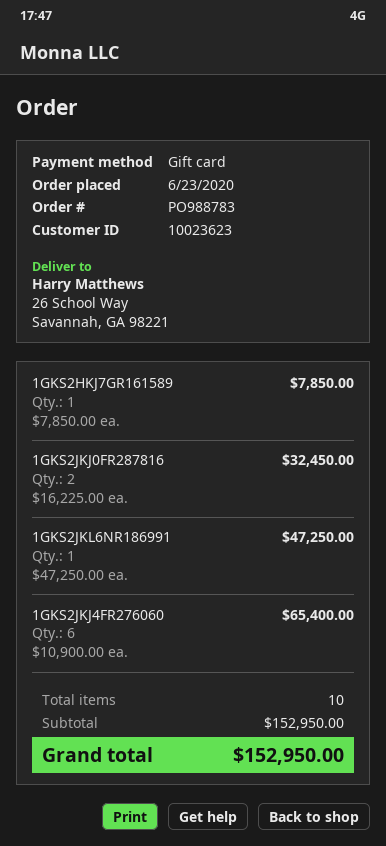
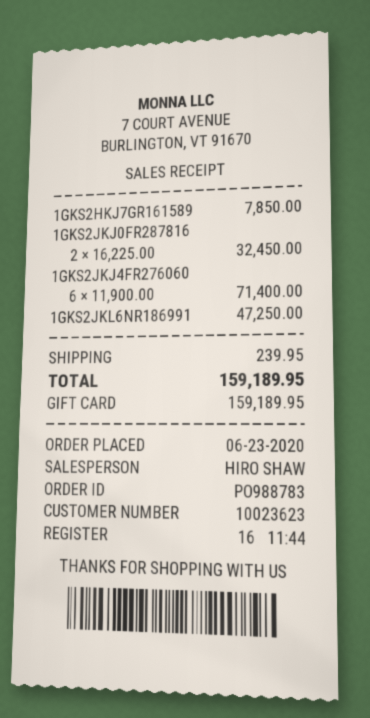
1GKS2JKJ4FR276060: 6 x 10900.00 = 65400.00 -> 6 x 11900.00 = 71400.00
shipping: none -> 239.95
total: 152950.00 -> 159189.95

